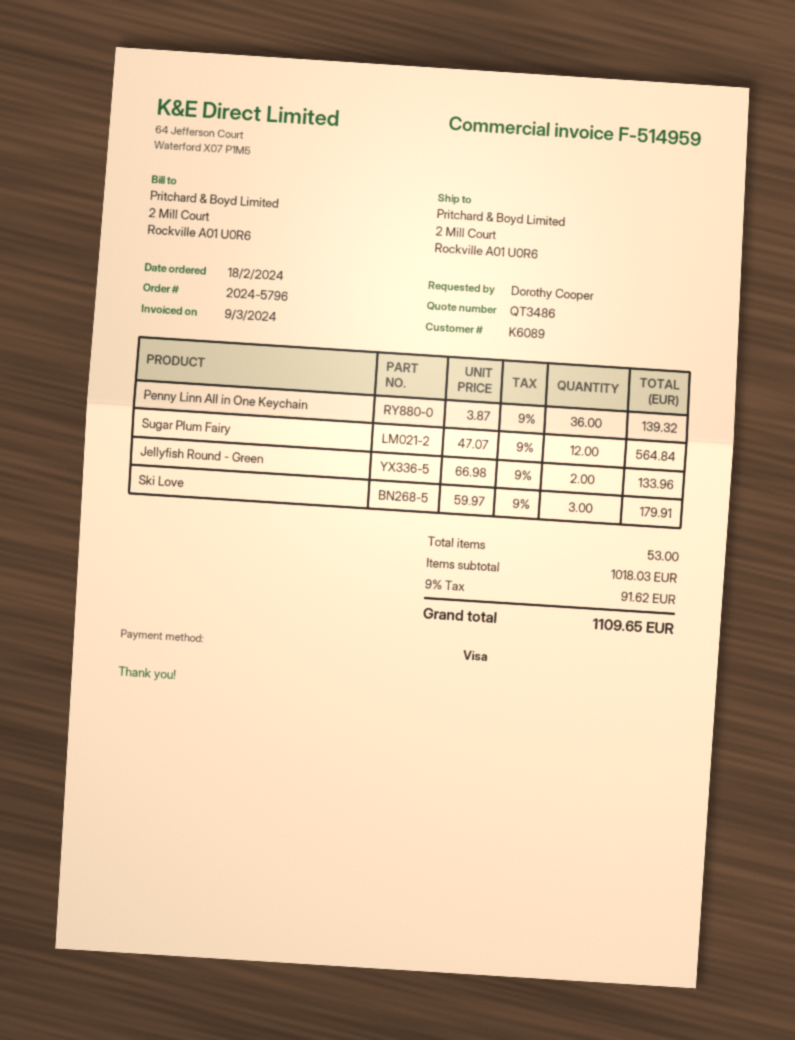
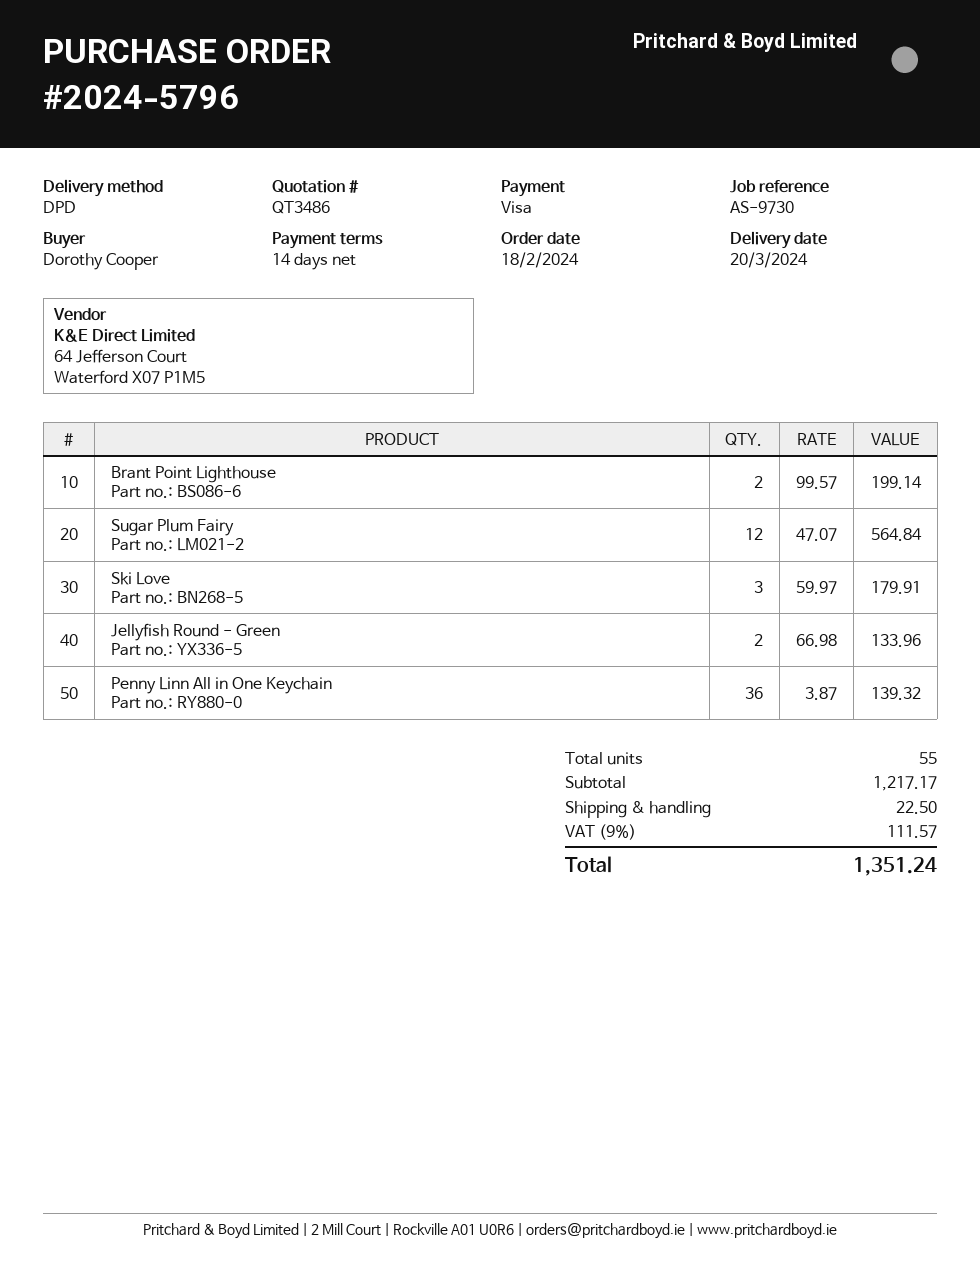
Brant Point Lighthouse: none -> 2 x 99.57 = 199.14
total quantity: 53 -> 55
subtotal: 1018.03 -> 1217.17
shipping: none -> 22.50
tax: 9% = 91.62 -> 9% = 111.57
total: 1109.65 -> 1351.24

